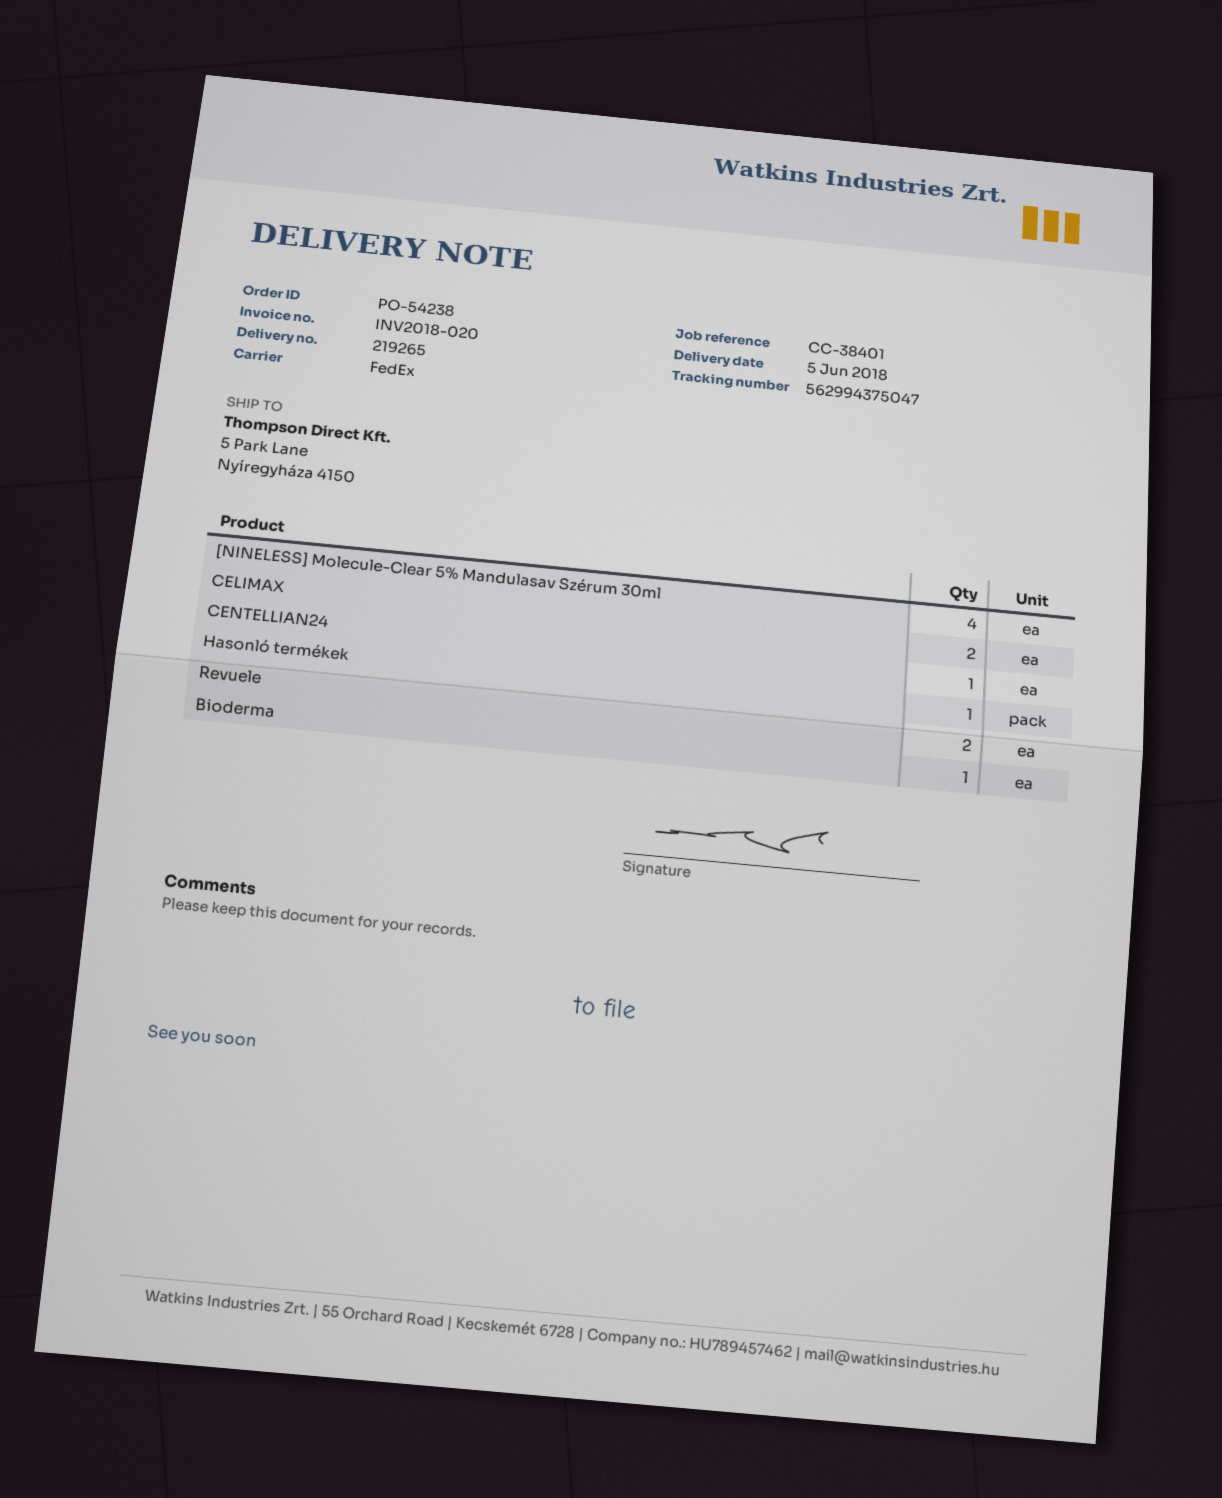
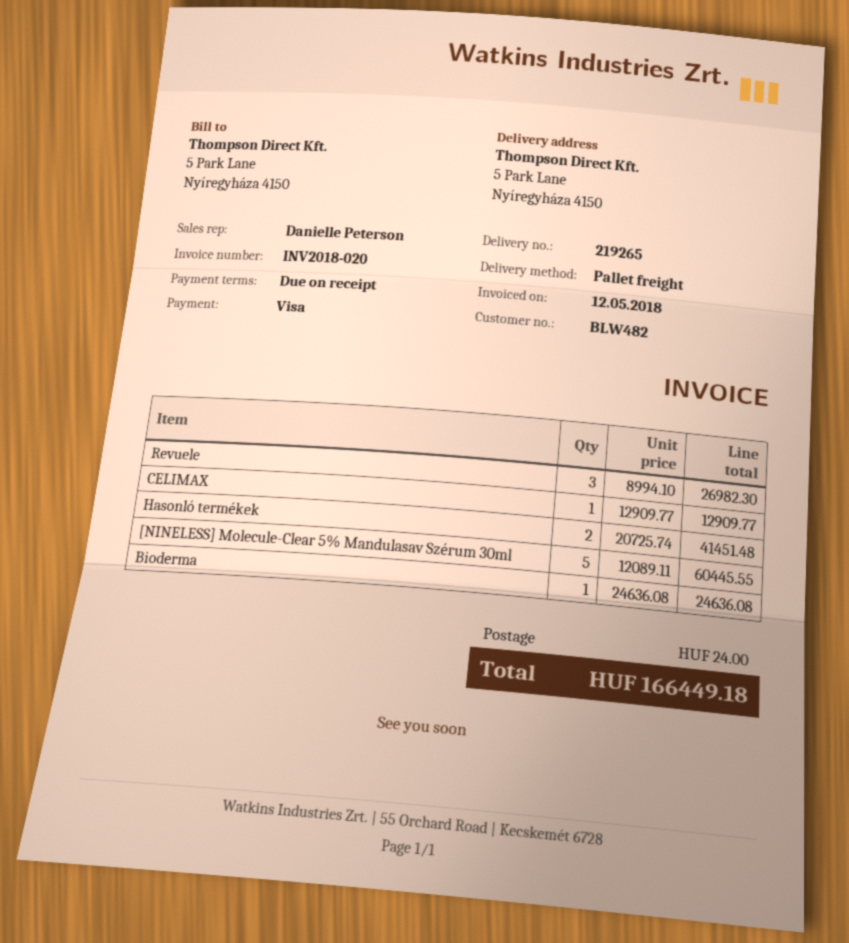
shipping method: FedEx -> pallet freight
[NINELESS] Molecule-Clear 5% Mandulasav Szérum 30ml: 4 -> 5
CELIMAX: 2 -> 1
CENTELLIAN24: 1 -> none
Hasonló termékek: 1 -> 2
Revuele: 2 -> 3

